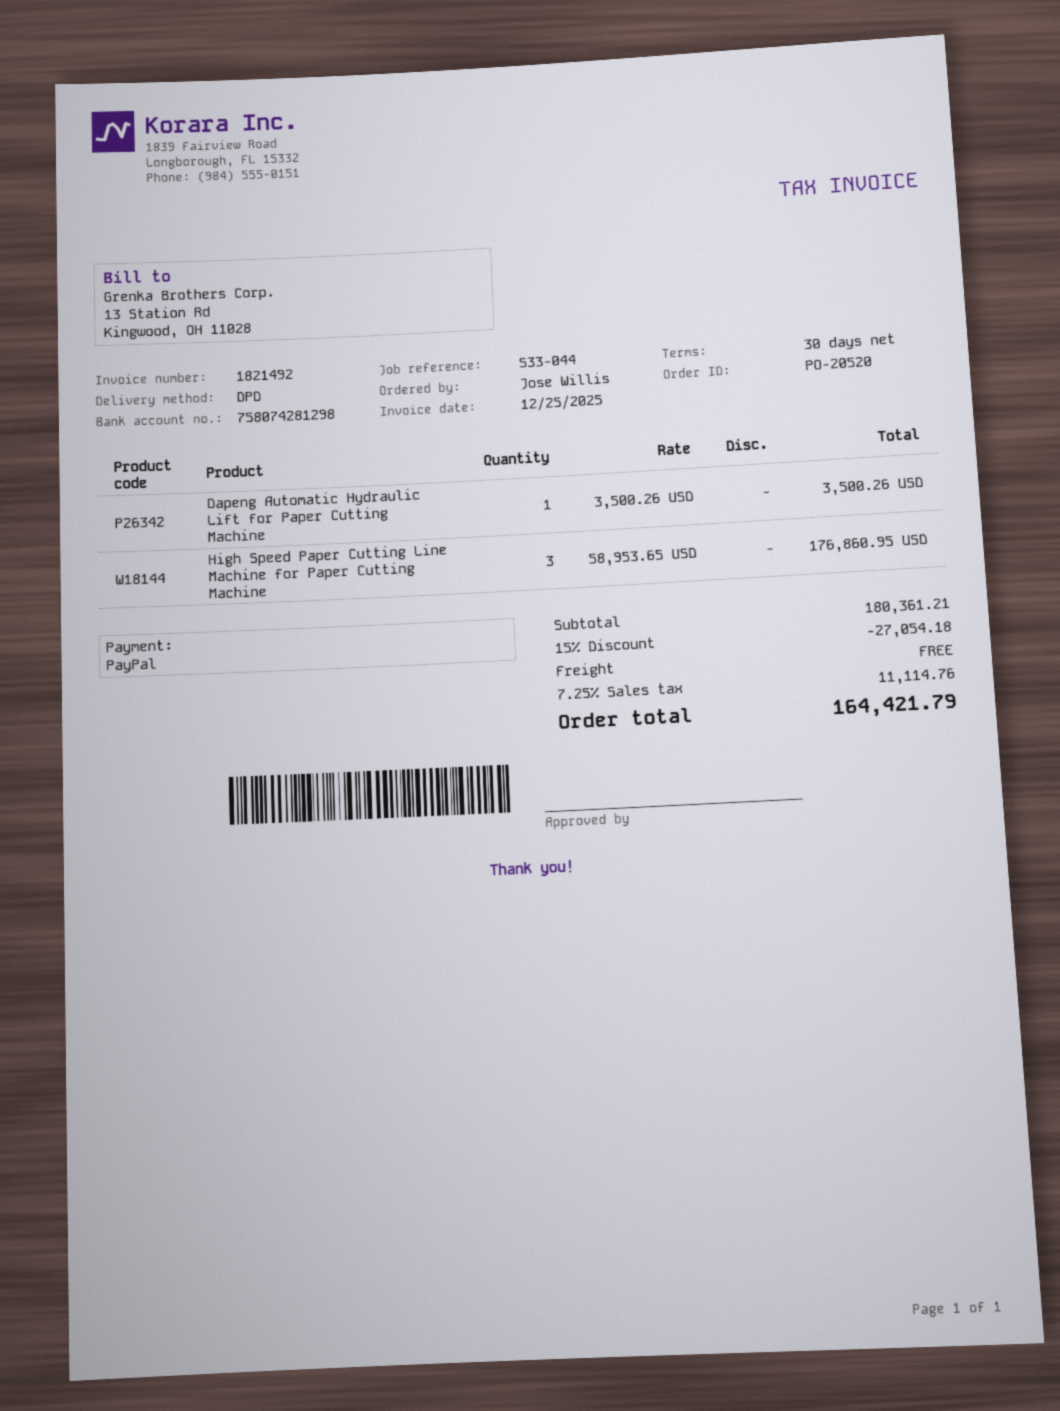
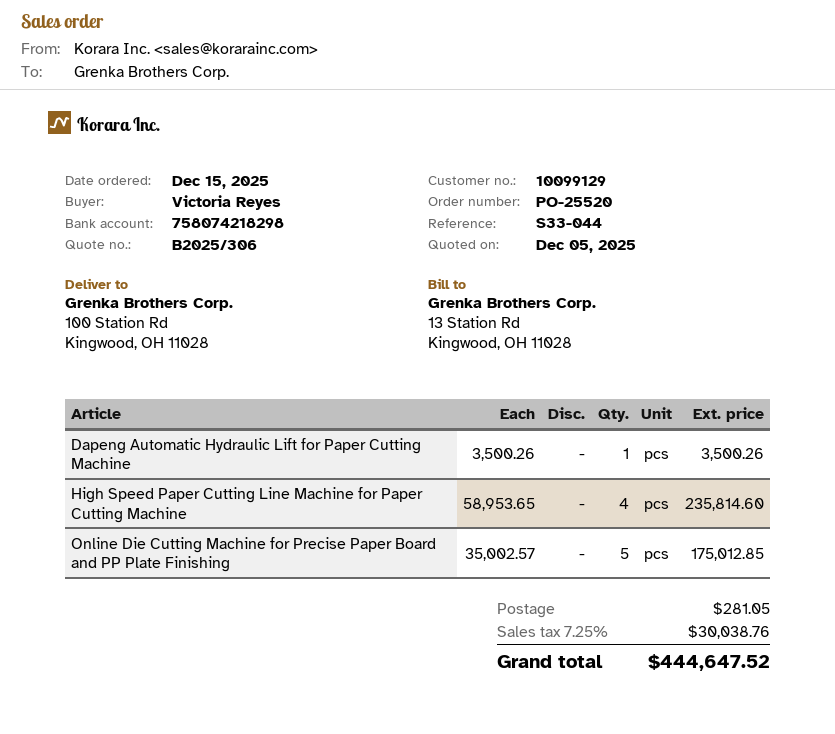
order number: PO-20520 -> PO-25520
ordered by: Jose Willis -> Victoria Reyes
bank account: 758074281298 -> 758074218298
High Speed Paper Cutting Line Machine for Paper Cutting Machine: 3 x 58953.65 = 176860.95 -> 4 x 58953.65 = 235814.60
Online Die Cutting Machine for Precise Paper Board and PP Plate Finishing: none -> 5 x 35002.57 = 175012.85
discount: 15% = 27054.18 -> none
shipping: 0.00 -> 281.05
tax: 7.25% = 11114.76 -> 7.25% = 30038.76
total: 164421.79 -> 444647.52

